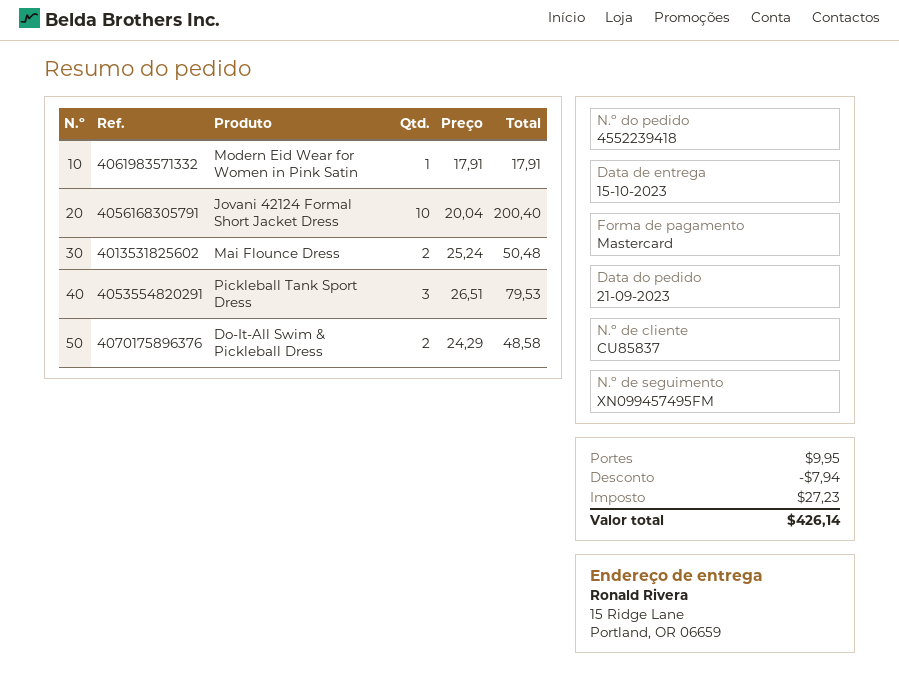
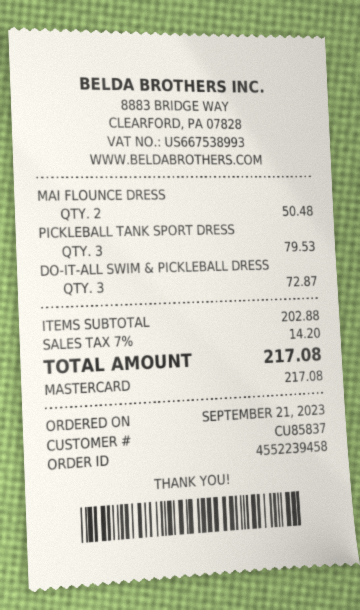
order number: 4552239418 -> 4552239458
Modern Eid Wear for Women in Pink Satin: 1 for 17.91 -> none
Jovani 42124 Formal Short Jacket Dress: 10 for 200.40 -> none
Do-It-All Swim & Pickleball Dress: 2 for 48.58 -> 3 for 72.87
discount: 7.94 -> none
shipping: 9.95 -> none
tax: 27.23 -> 14.20
total: 426.14 -> 217.08

